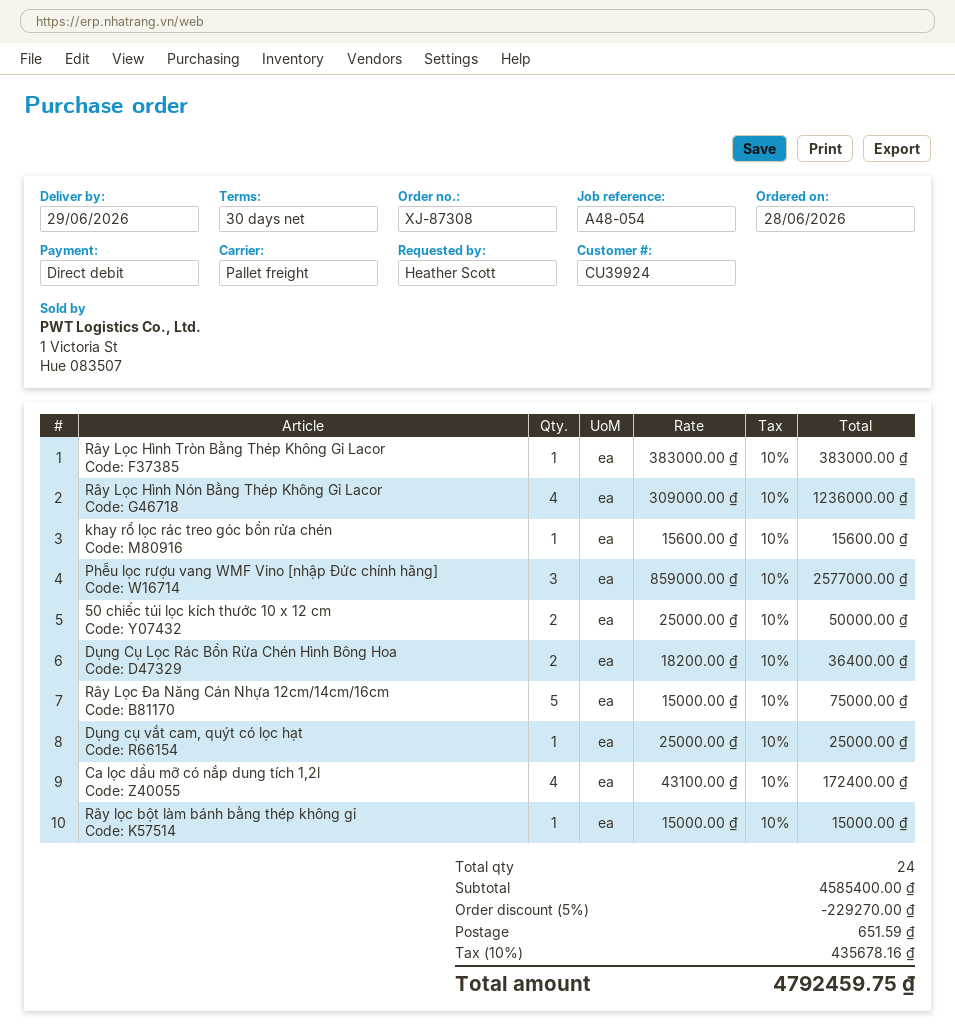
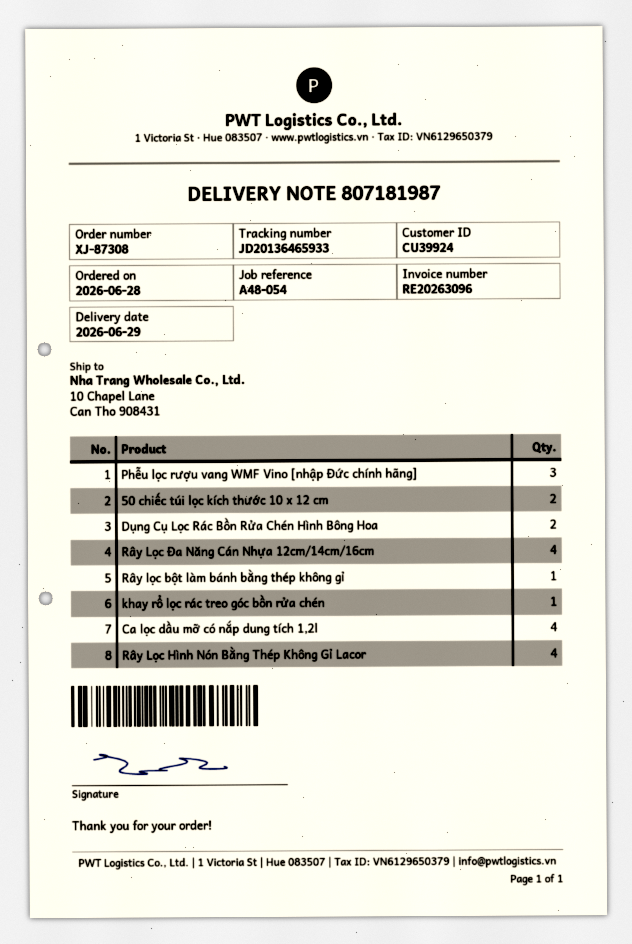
Rây Lọc Hình Tròn Bằng Thép Không Gỉ Lacor: 1 -> none
Rây Lọc Đa Năng Cán Nhựa 12cm/14cm/16cm: 5 -> 4
Dụng cụ vắt cam, quýt có lọc hạt: 1 -> none

